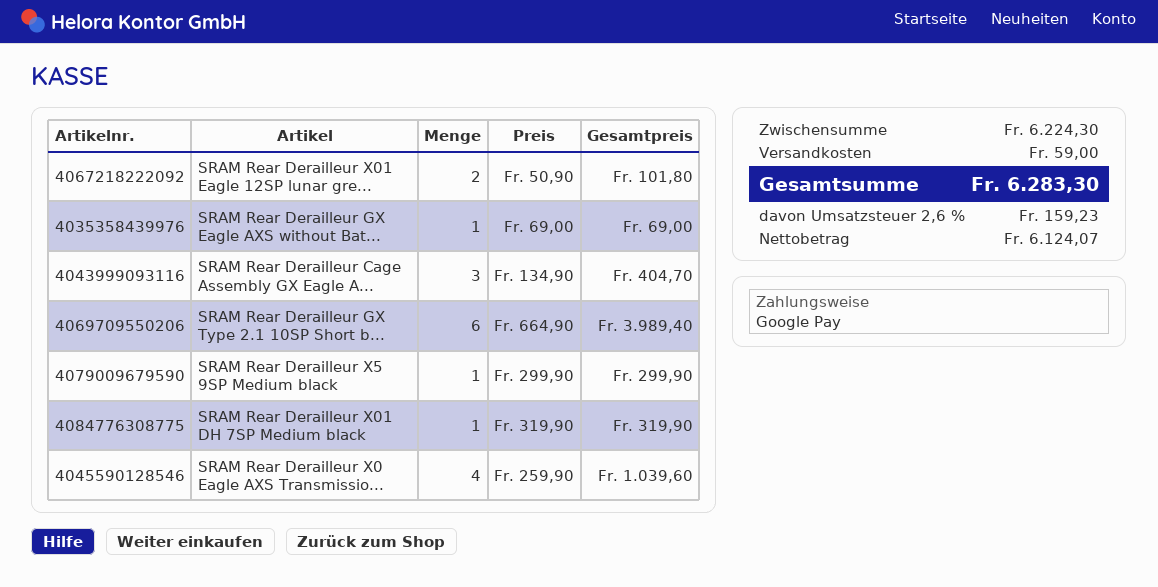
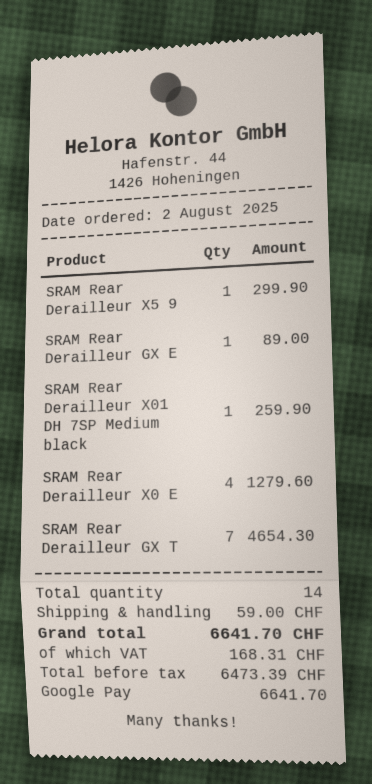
SRAM Rear Derailleur X01 Eagle 12SP lunar gre...: 2 for 101.80 -> none
SRAM Rear Derailleur GX Eagle AXS without Bat...: 1 for 69.00 -> 1 for 89.00
SRAM Rear Derailleur Cage Assembly GX Eagle A...: 3 for 404.70 -> none
SRAM Rear Derailleur GX Type 2.1 10SP Short b...: 6 for 3989.40 -> 7 for 4654.30
SRAM Rear Derailleur X01 DH 7SP Medium black: 1 for 319.90 -> 1 for 259.90
SRAM Rear Derailleur X0 Eagle AXS Transmissio...: 4 for 1039.60 -> 4 for 1279.60
net: 6124.07 -> 6473.39
tax: 159.23 -> 168.31
total: 6283.30 -> 6641.70

